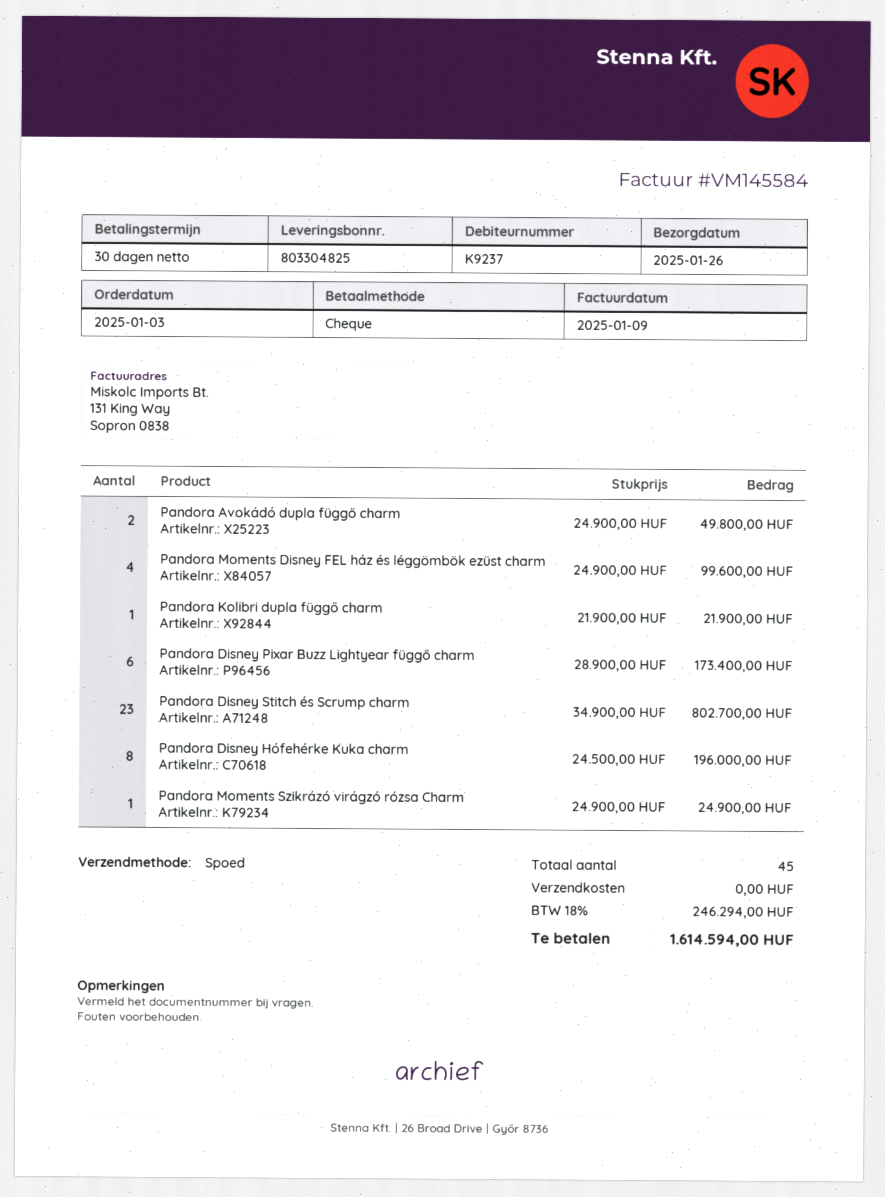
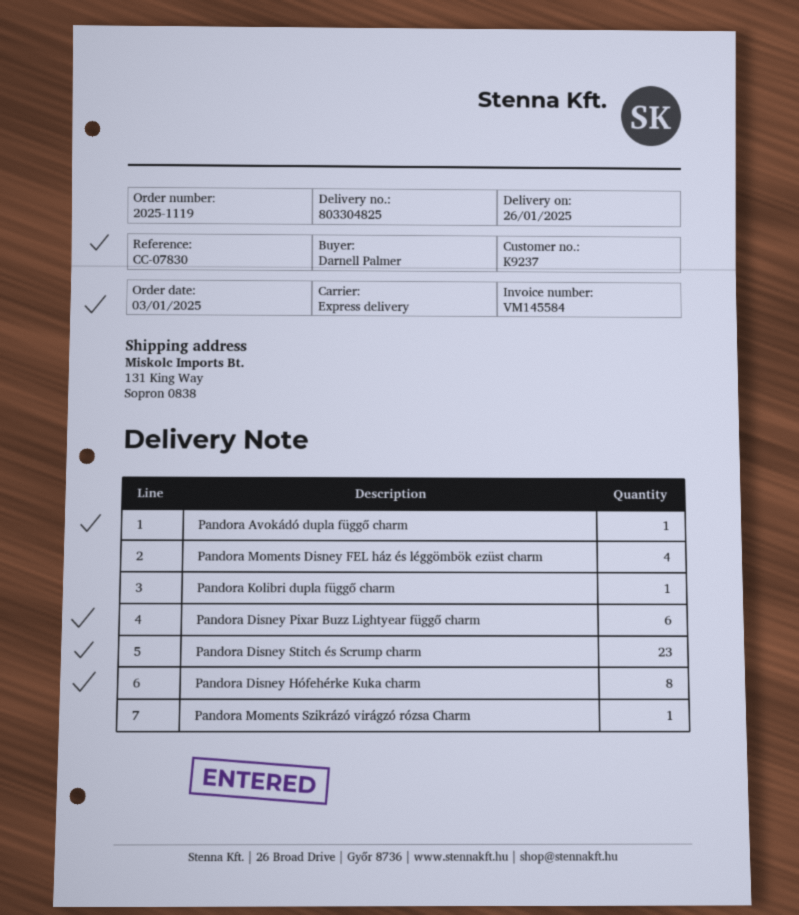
Pandora Avokádó dupla függő charm: 2 -> 1

